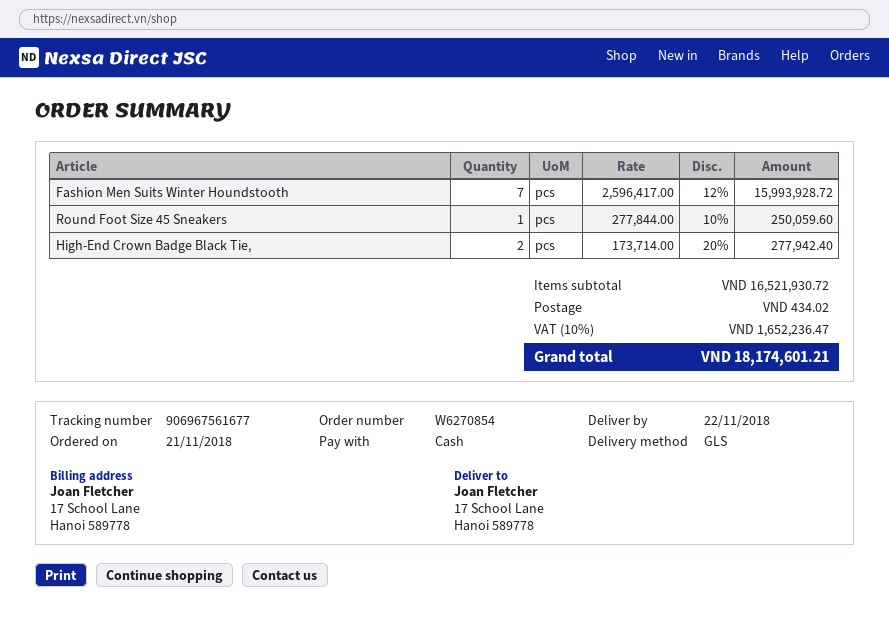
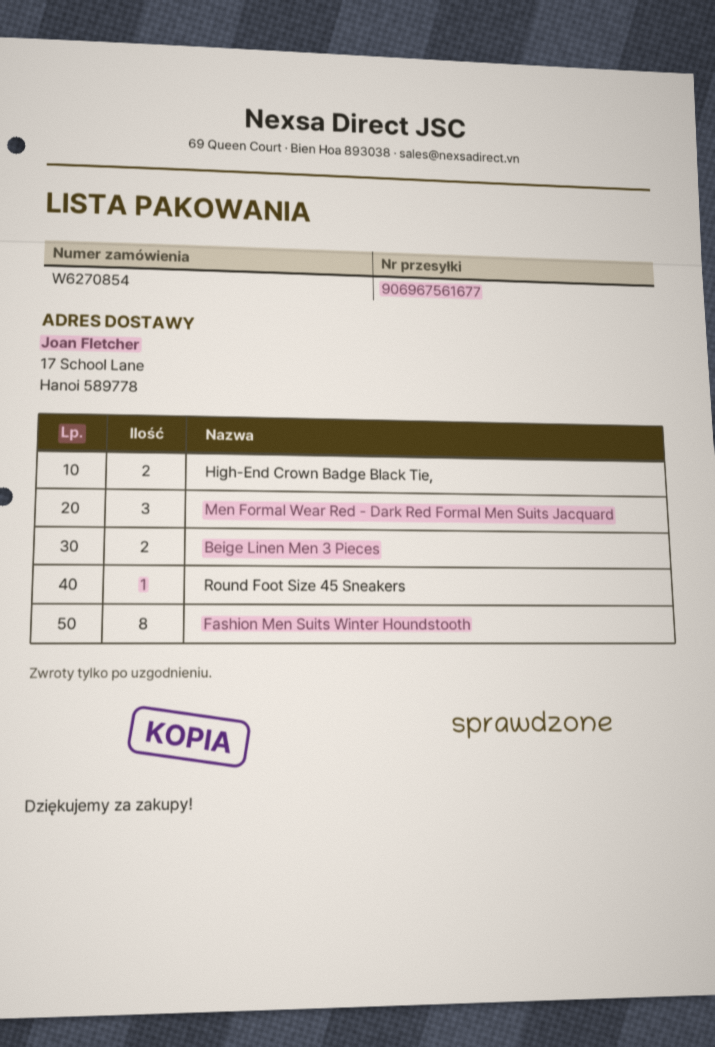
Fashion Men Suits Winter Houndstooth: 7 -> 8
Men Formal Wear Red - Dark Red Formal Men Suits Jacquard: none -> 3
Beige Linen Men 3 Pieces: none -> 2

